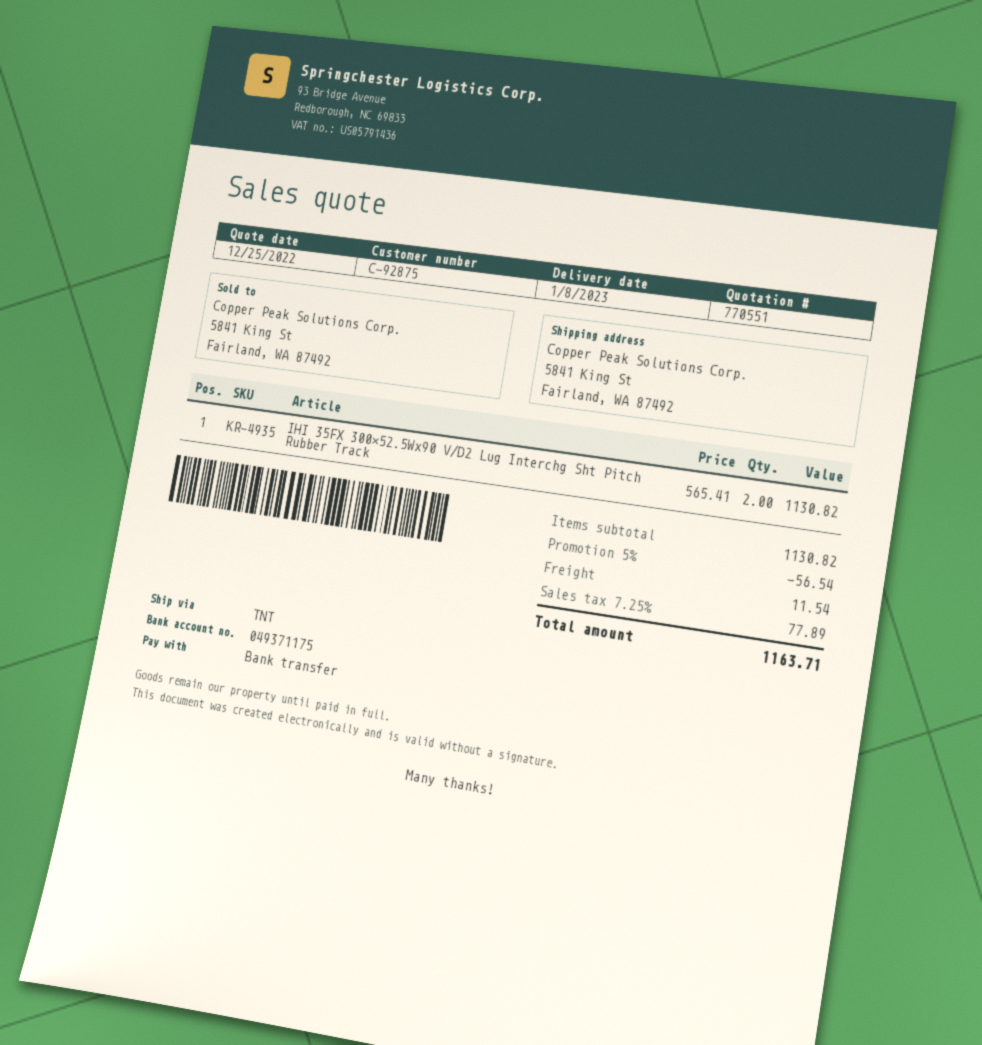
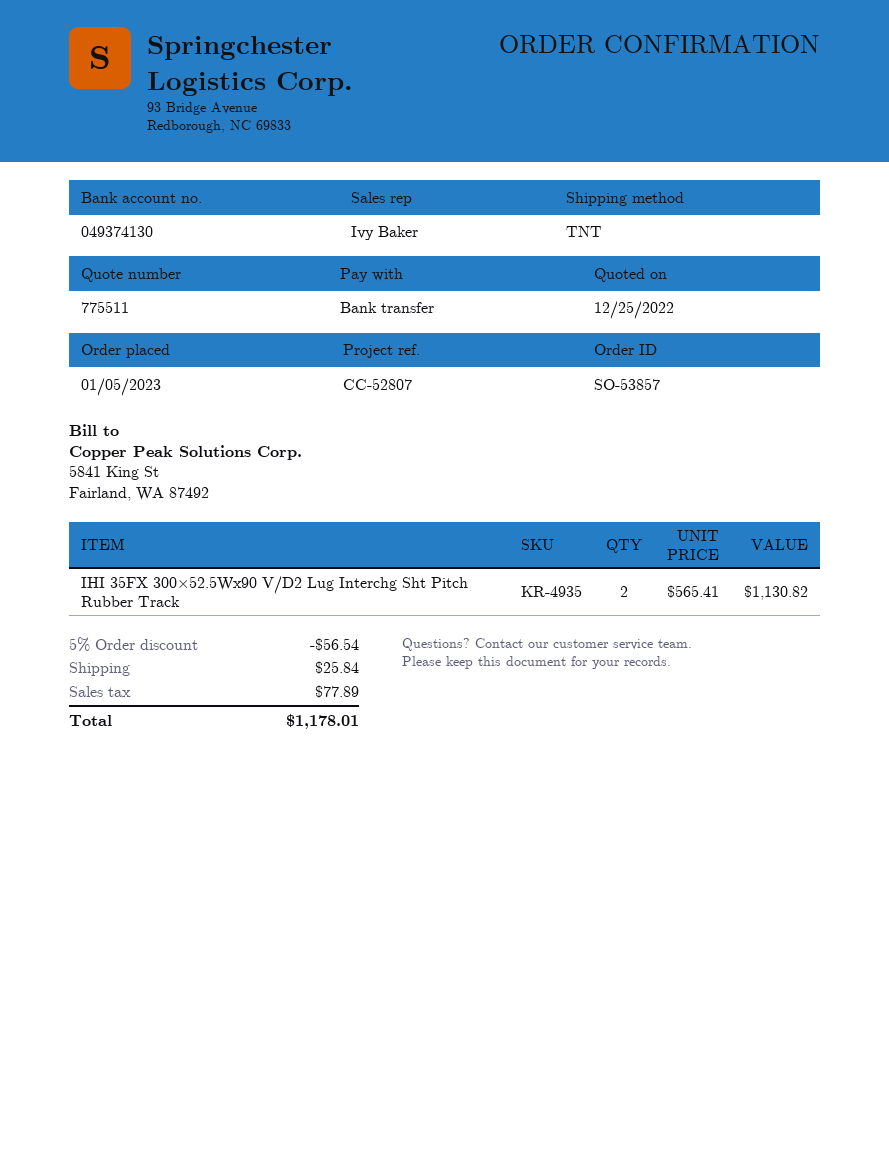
quote number: 770551 -> 775511
bank account: 049371175 -> 049374130
shipping: 11.54 -> 25.84
total: 1163.71 -> 1178.01

